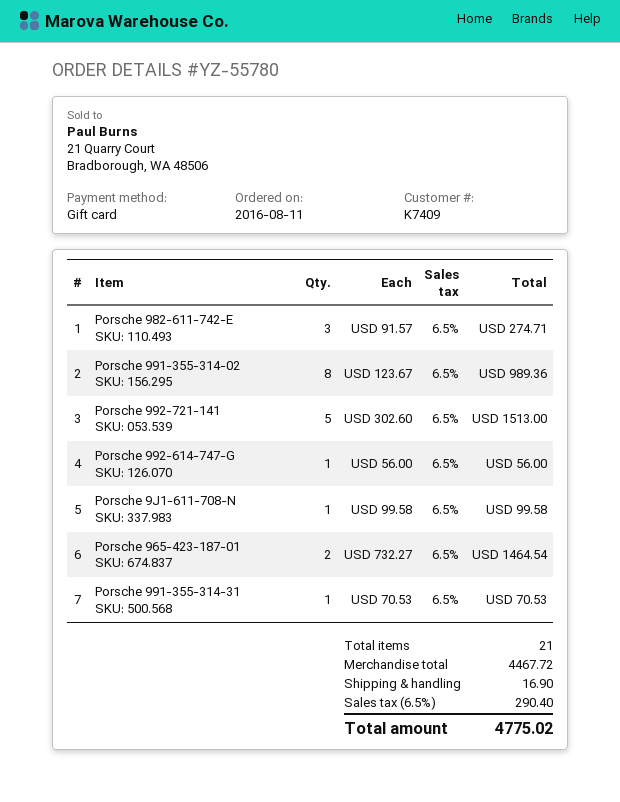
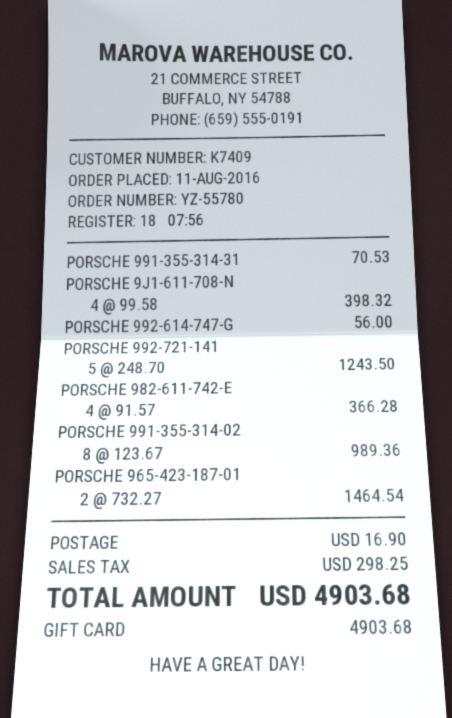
Porsche 982-611-742-E: 3 x 91.57 = 274.71 -> 4 x 91.57 = 366.28
Porsche 992-721-141: 5 x 302.60 = 1513.00 -> 5 x 248.70 = 1243.50
Porsche 9J1-611-708-N: 1 x 99.58 = 99.58 -> 4 x 99.58 = 398.32
tax: 290.40 -> 298.25
total: 4775.02 -> 4903.68

